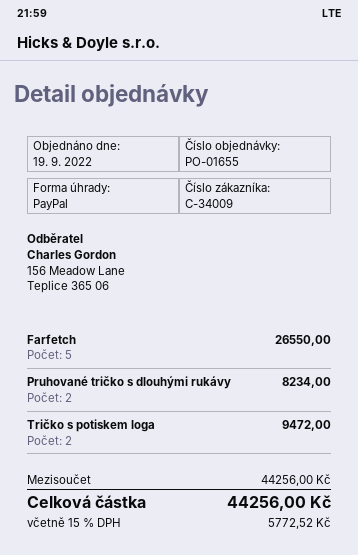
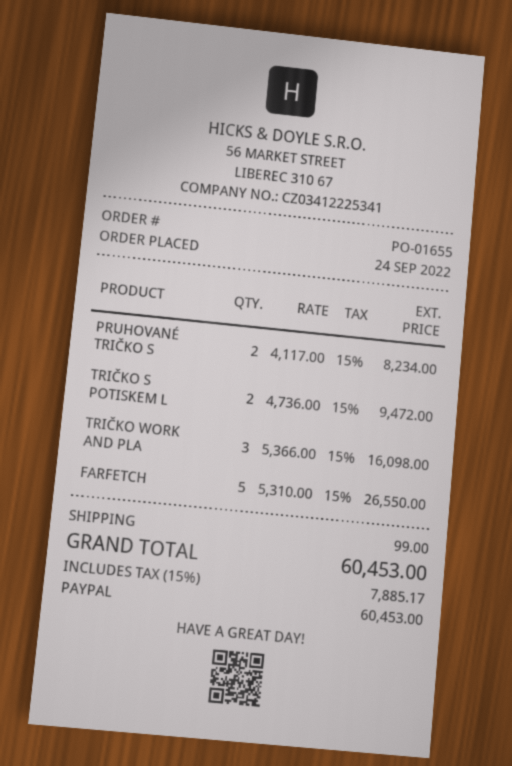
order date: 2022-09-19 -> 2022-09-24
TRIČKO WORK AND PLA: none -> 3 for 16098.00
shipping: none -> 99.00
tax: 15% = 5772.52 -> 15% = 7885.17
total: 44256.00 -> 60453.00

